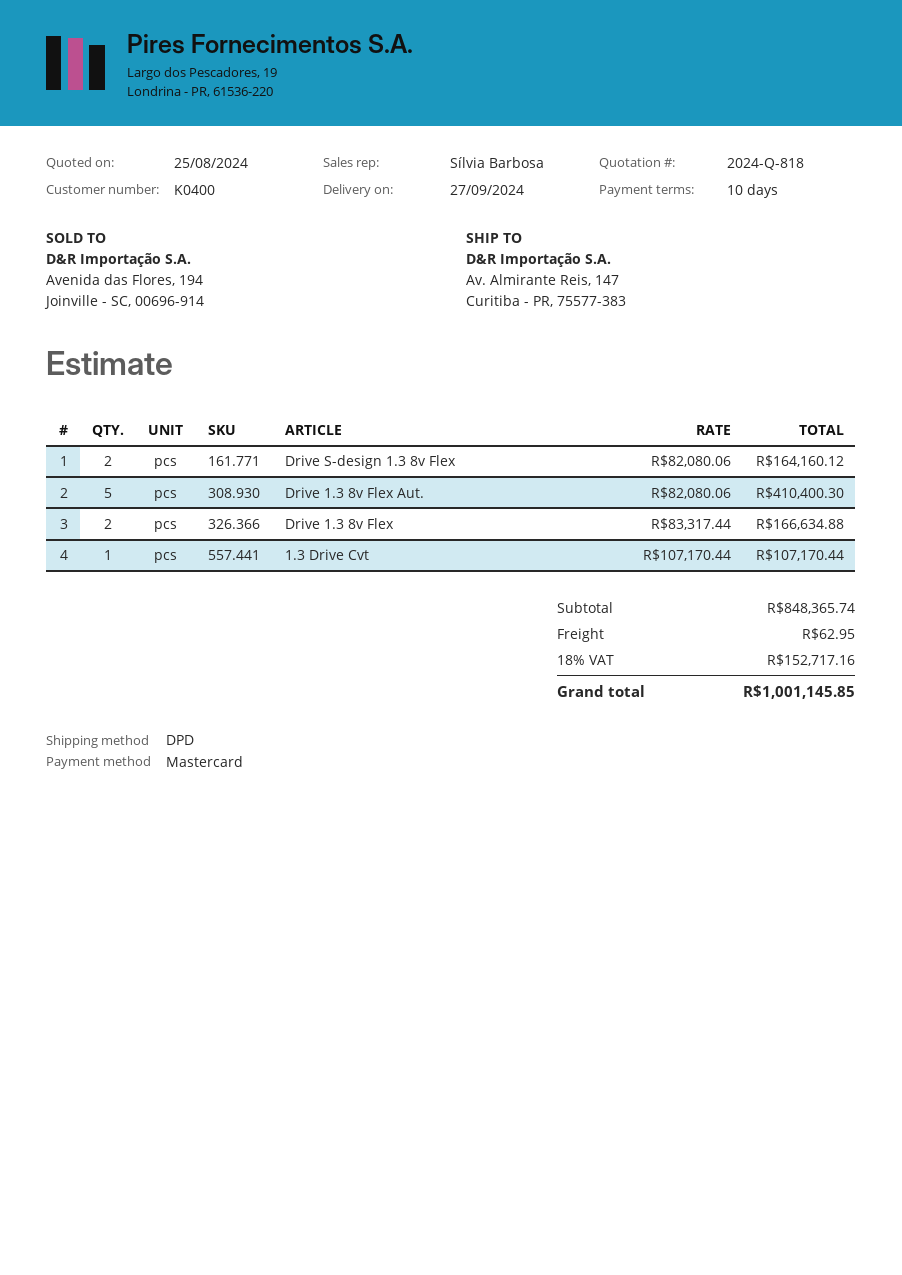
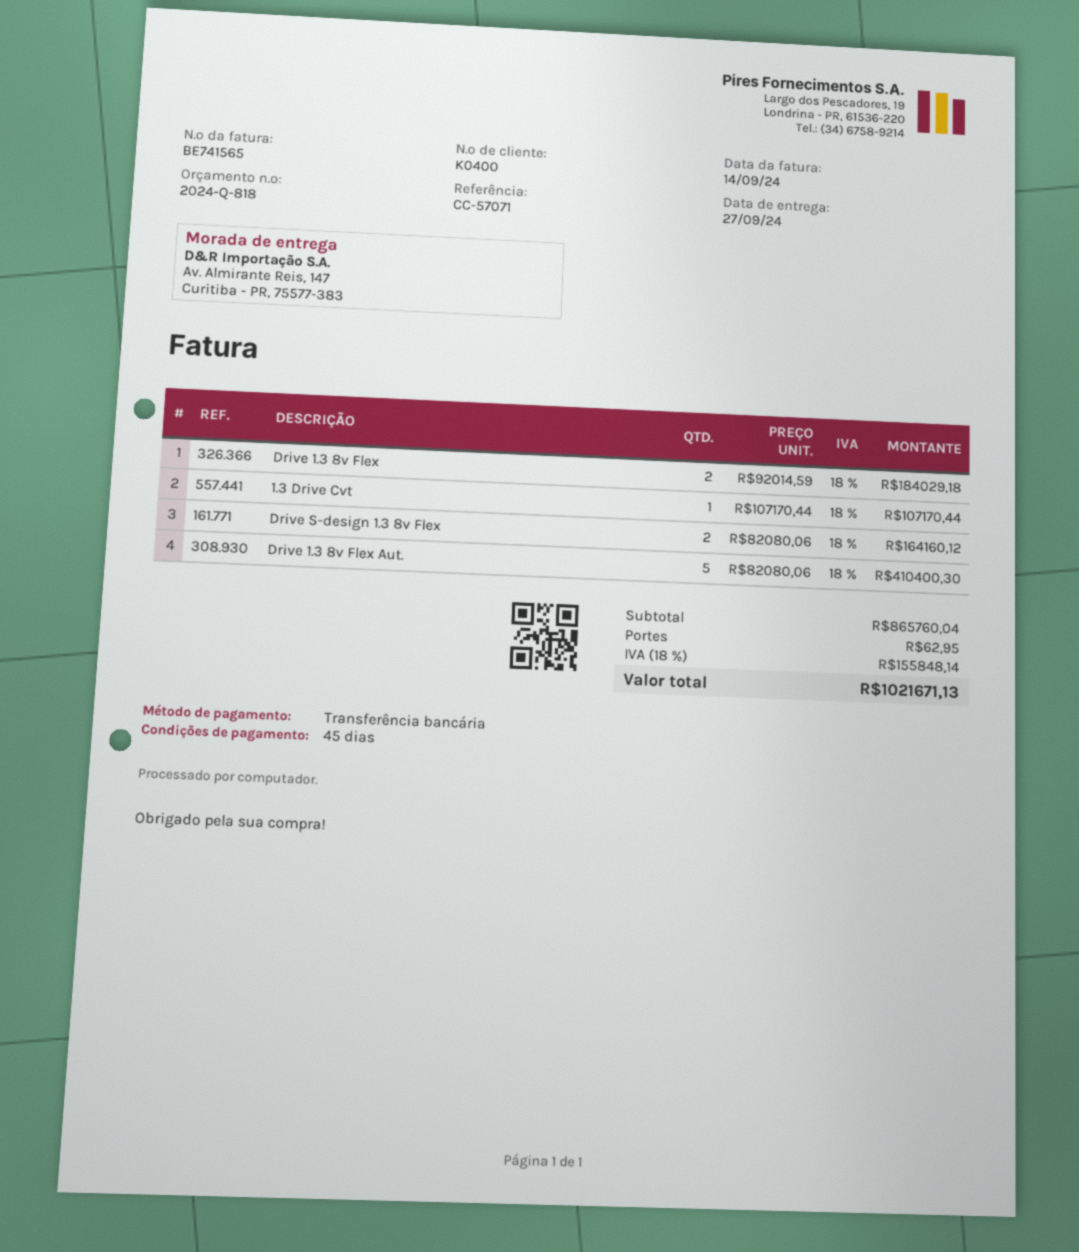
payment terms: 10 days -> 45 days
payment method: Mastercard -> bank transfer
Drive 1.3 8v Flex: 2 x 83317.44 = 166634.88 -> 2 x 92014.59 = 184029.18
subtotal: 848365.74 -> 865760.04
tax: 18% = 152717.16 -> 18% = 155848.14
total: 1001145.85 -> 1021671.13

